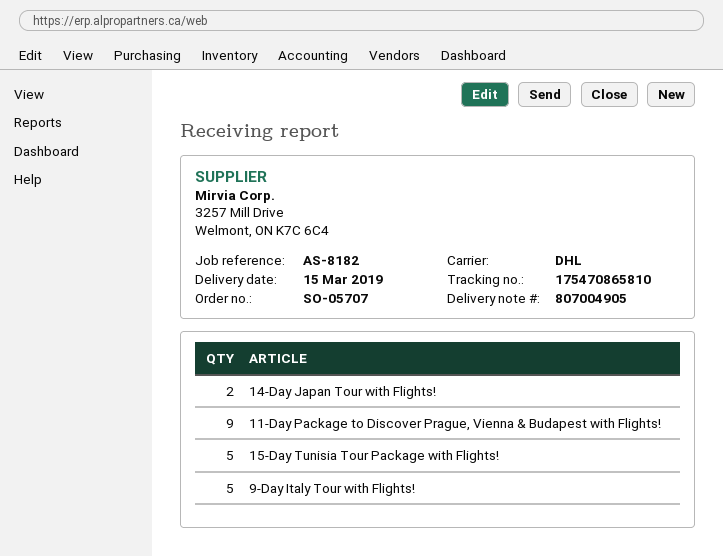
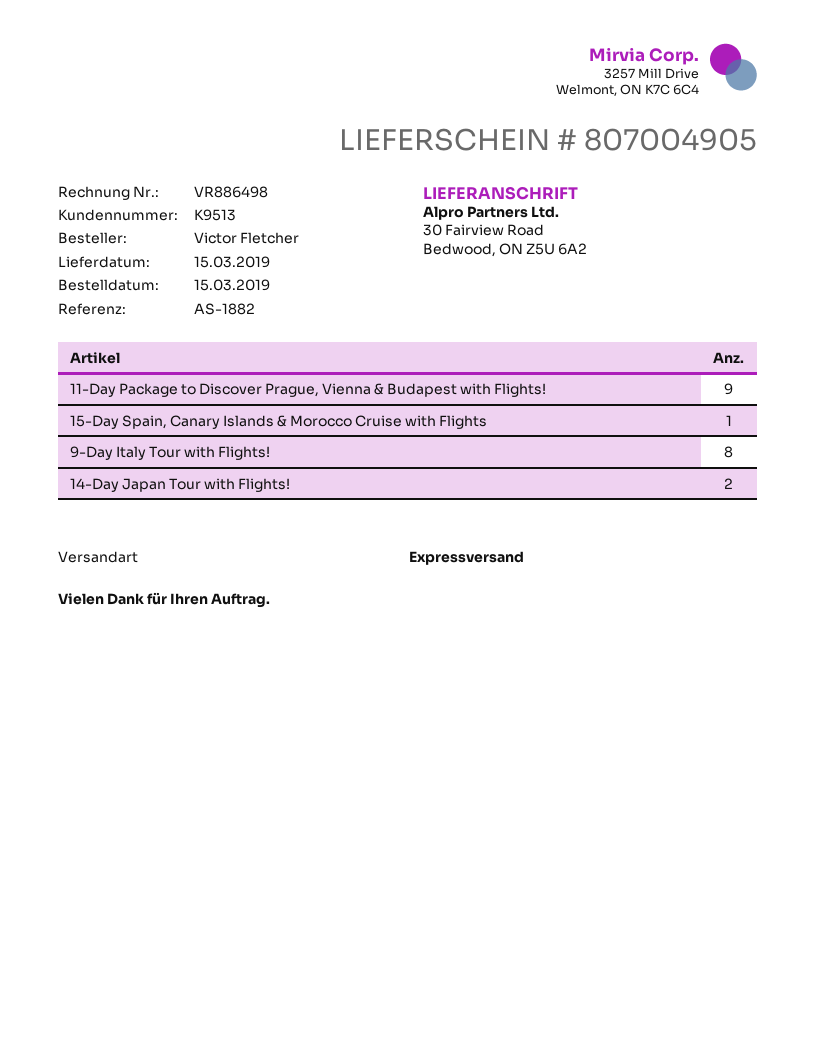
reference: AS-8182 -> AS-1882
shipping method: DHL -> express
15-Day Tunisia Tour Package with Flights!: 5 -> none
9-Day Italy Tour with Flights!: 5 -> 8
15-Day Spain, Canary Islands & Morocco Cruise with Flights: none -> 1

